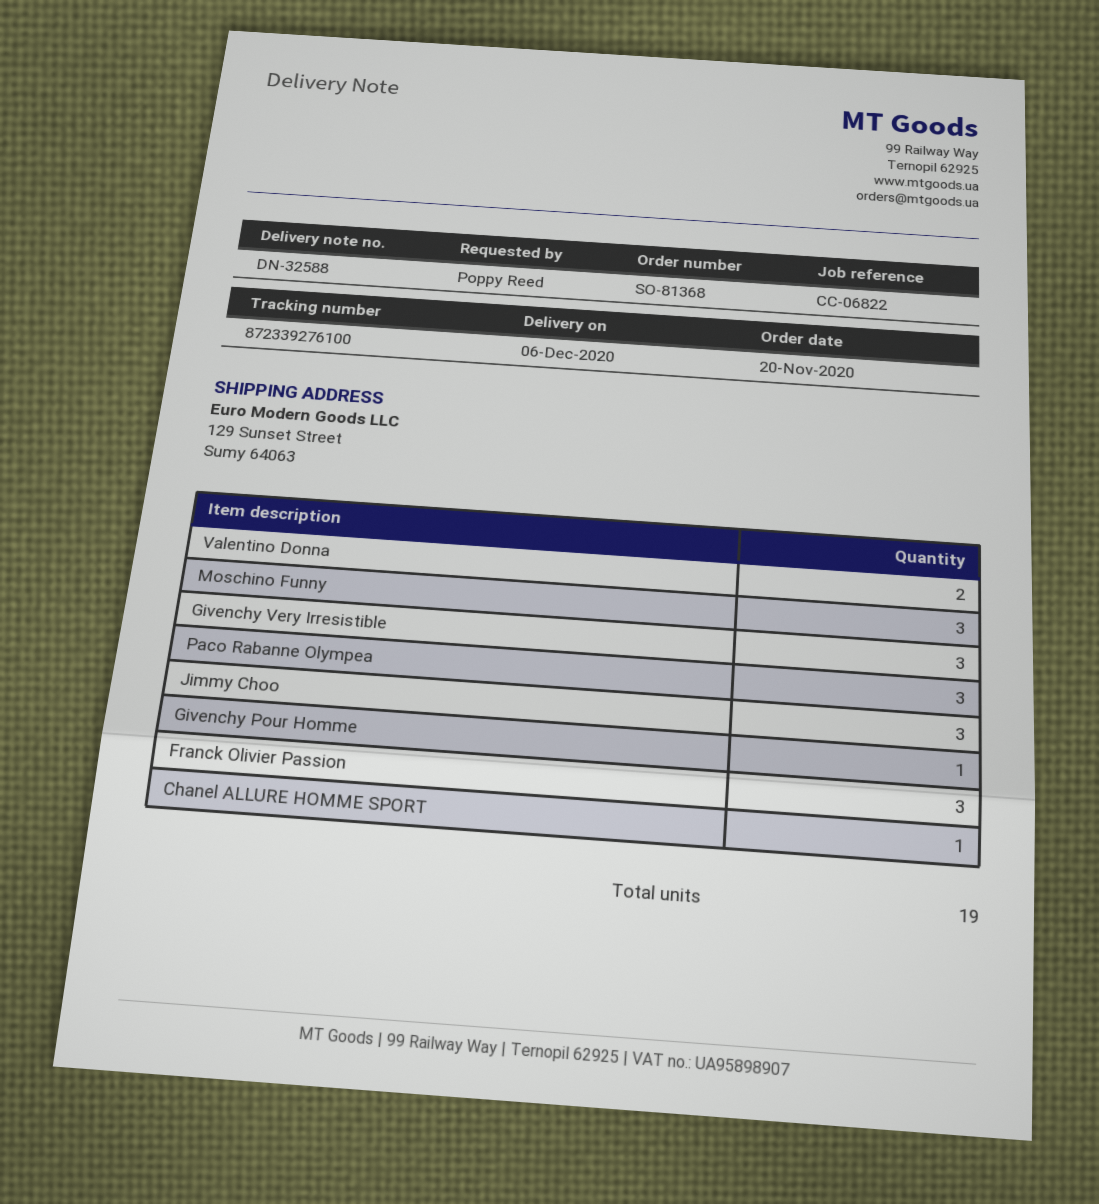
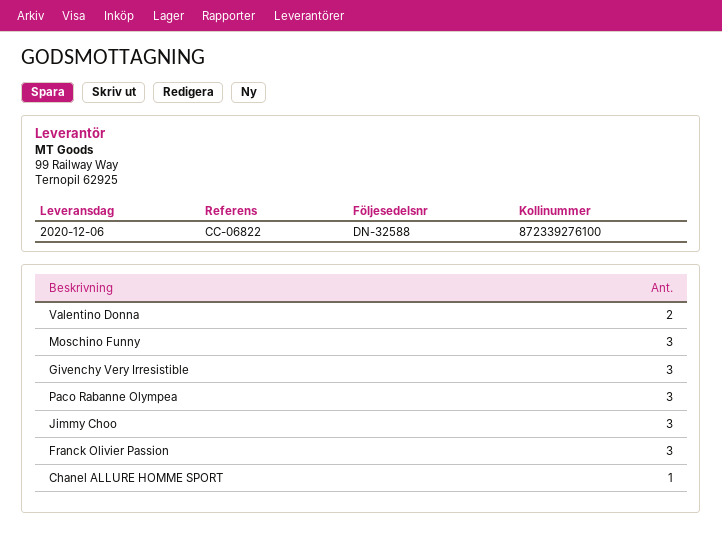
Givenchy Pour Homme: 1 -> none

